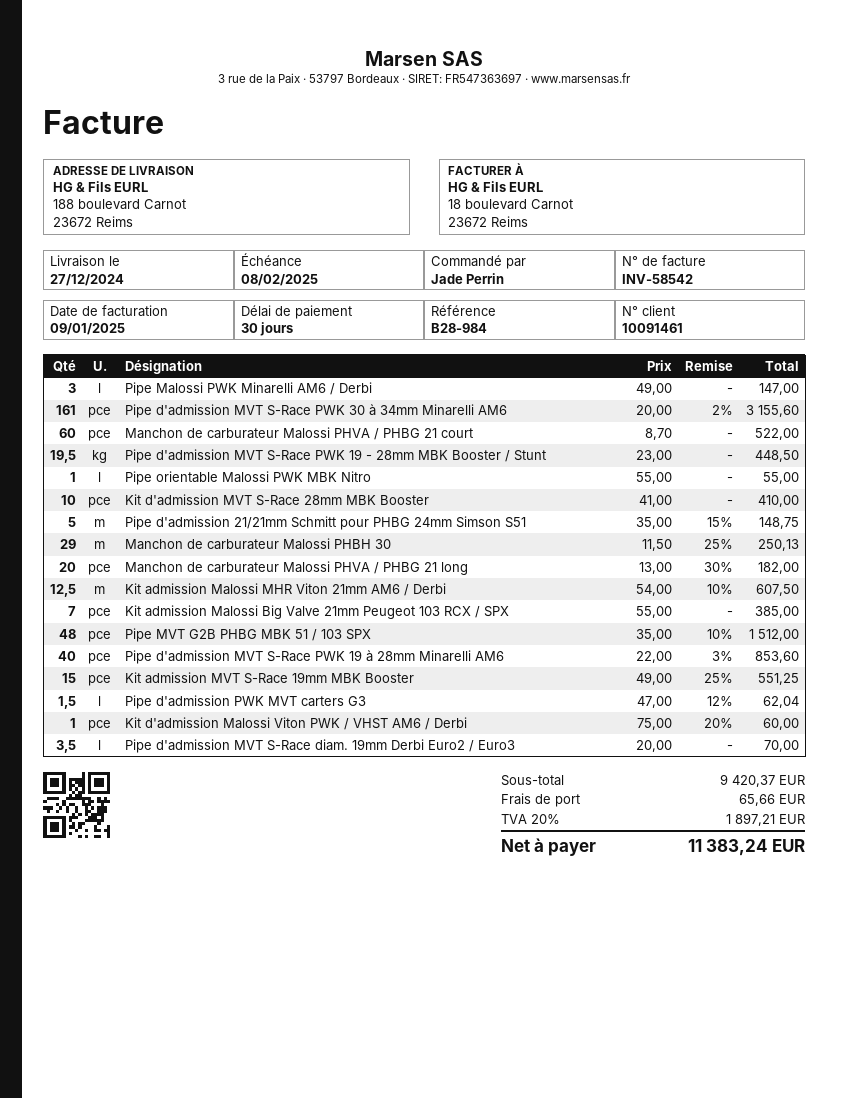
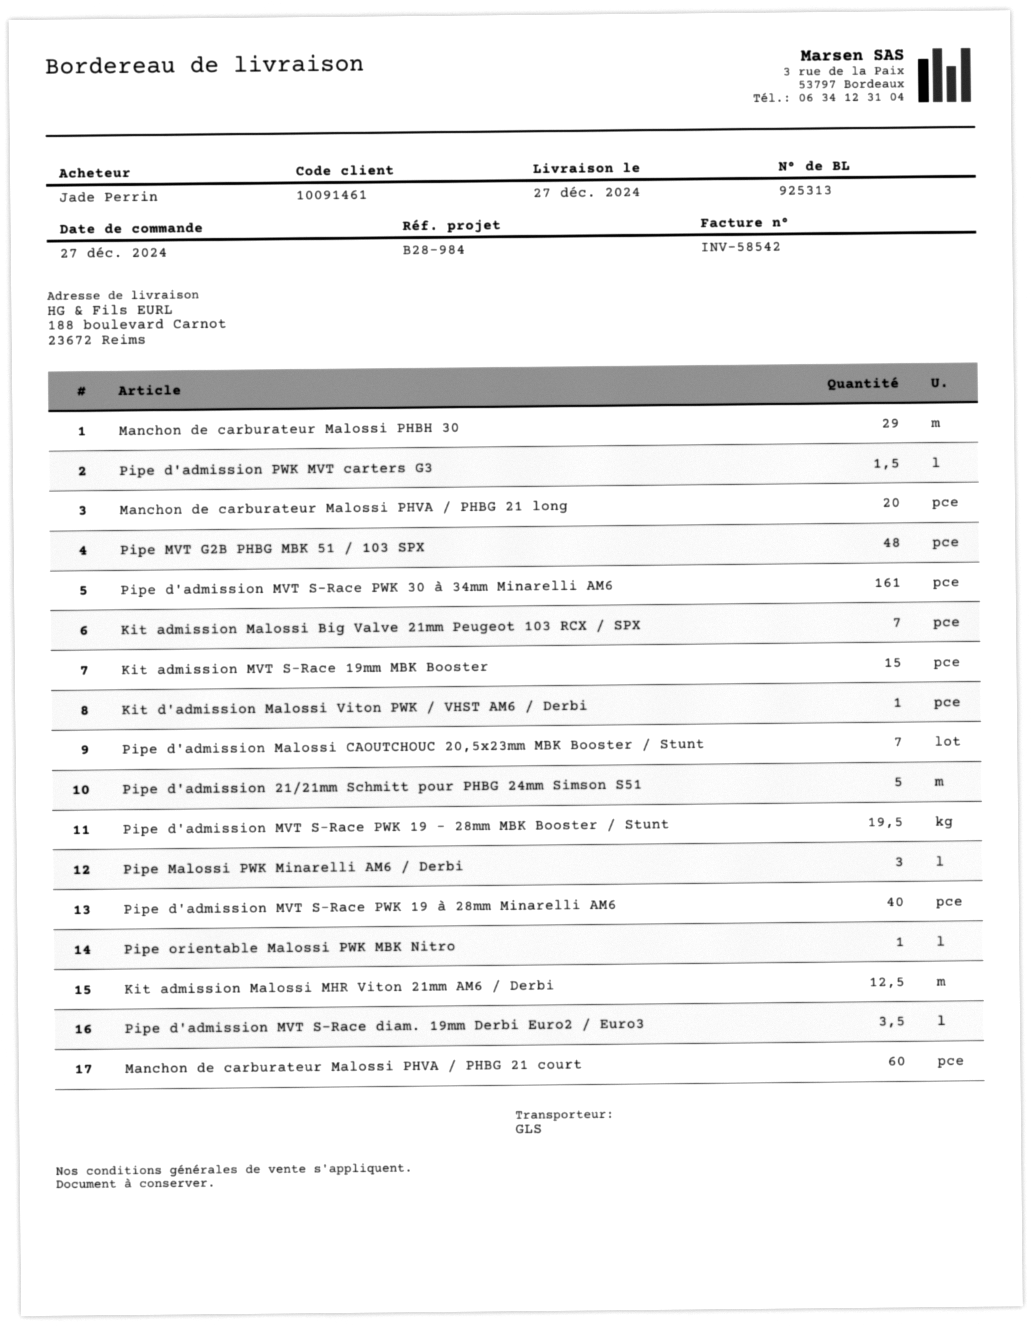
Kit d'admission MVT S-Race 28mm MBK Booster: 10 -> none
Pipe d'admission Malossi CAOUTCHOUC 20,5x23mm MBK Booster / Stunt: none -> 7

